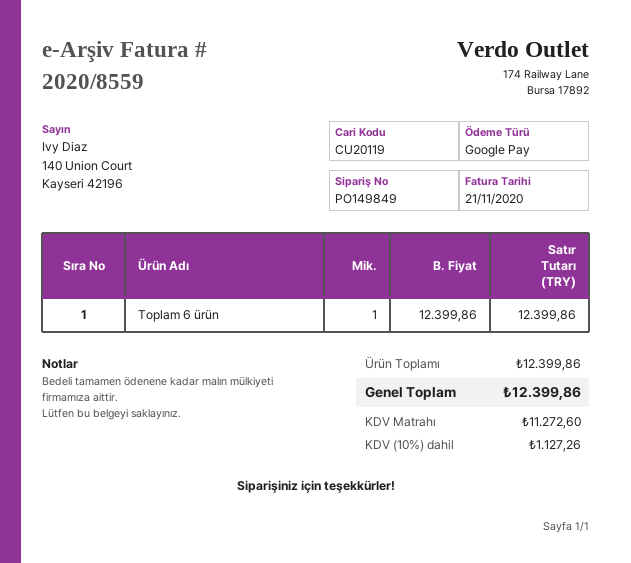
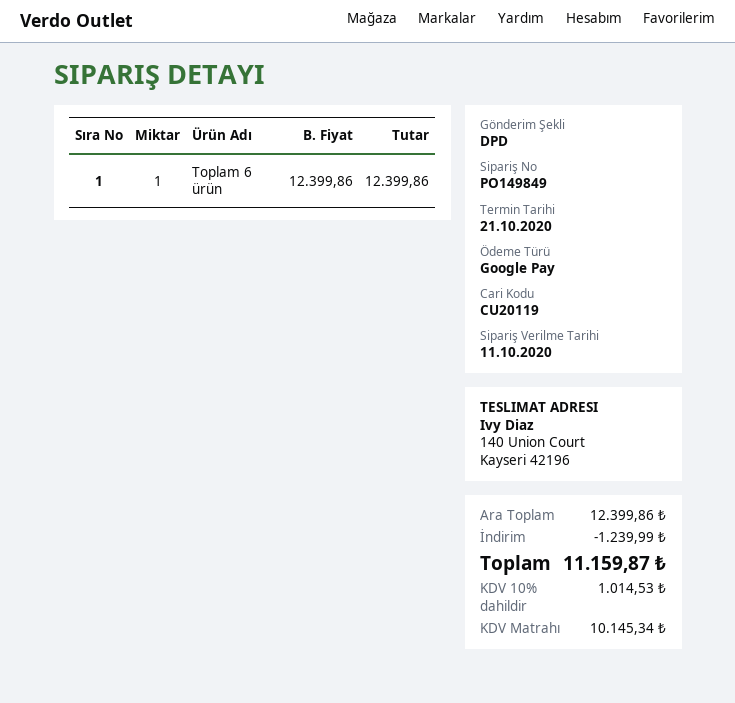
discount: none -> 1239.99
net: 11272.60 -> 10145.34
tax: 10% = 1127.26 -> 10% = 1014.53
total: 12399.86 -> 11159.87

